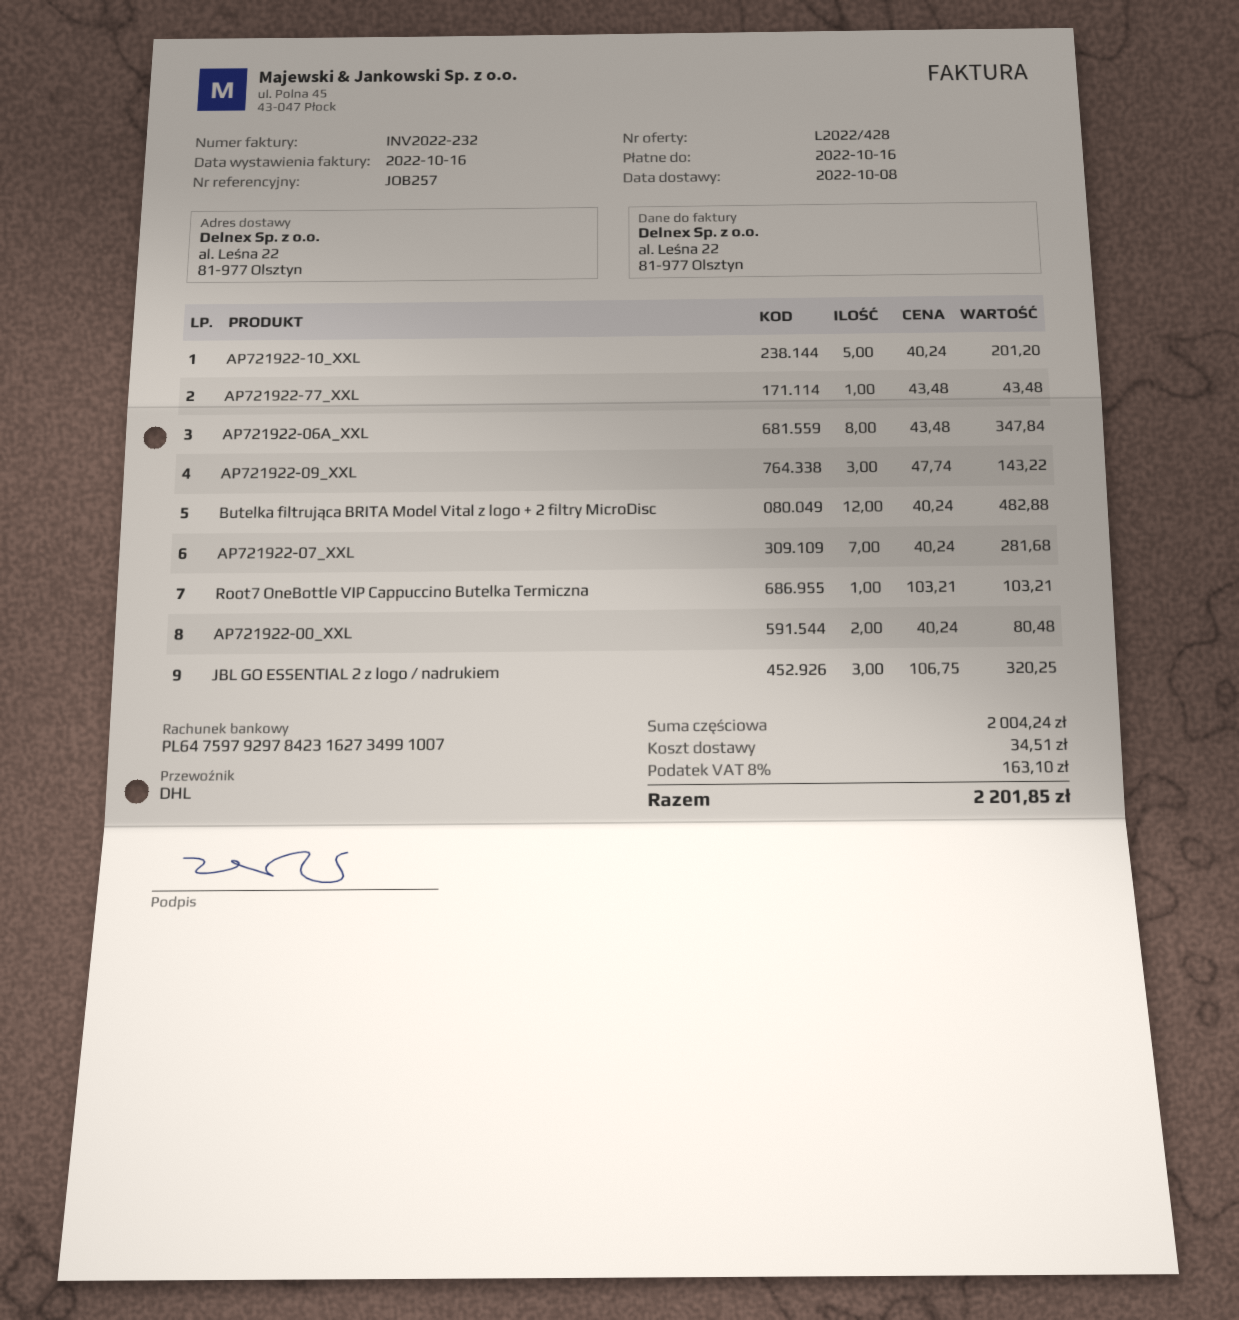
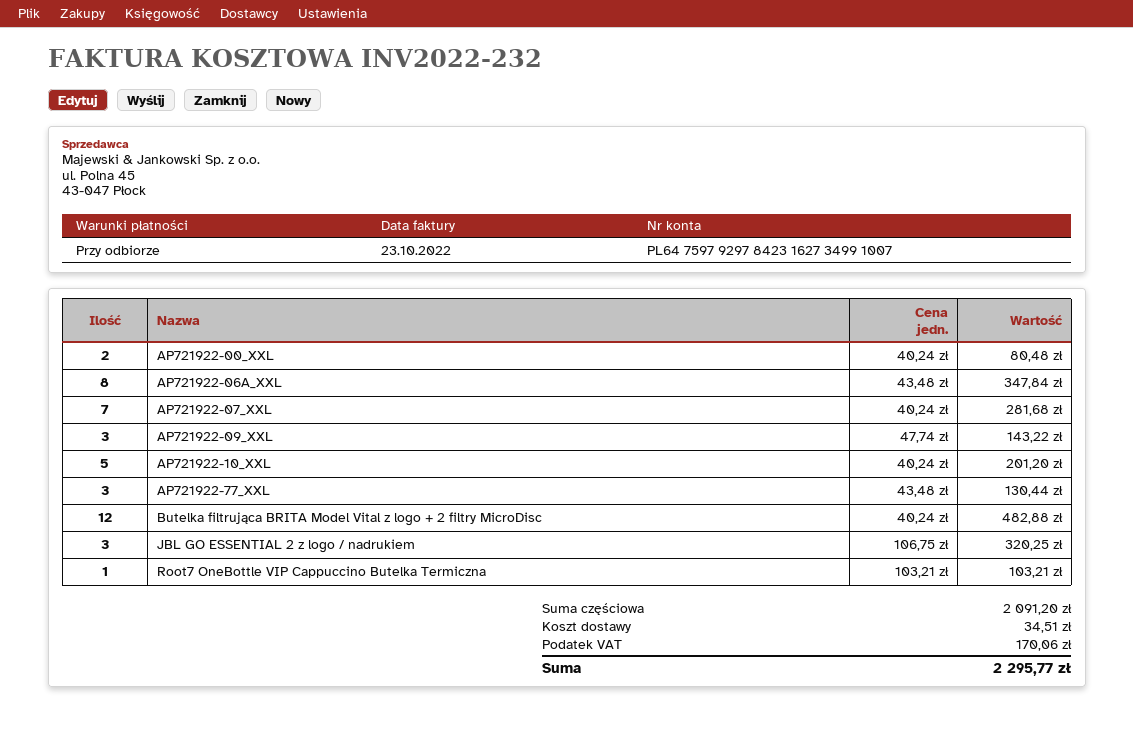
invoice date: 2022-10-16 -> 2022-10-23
AP721922-77_XXL: 1 x 43.48 = 43.48 -> 3 x 43.48 = 130.44
subtotal: 2004.24 -> 2091.20
tax: 163.10 -> 170.06
total: 2201.85 -> 2295.77

